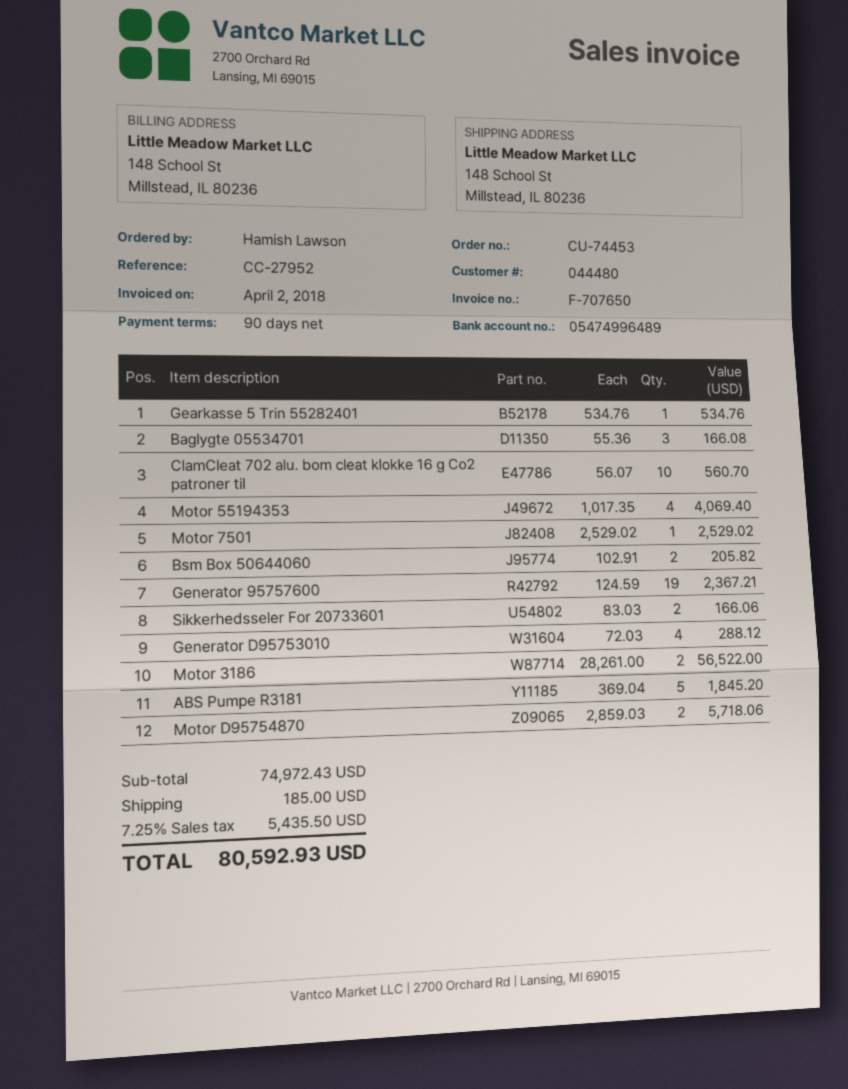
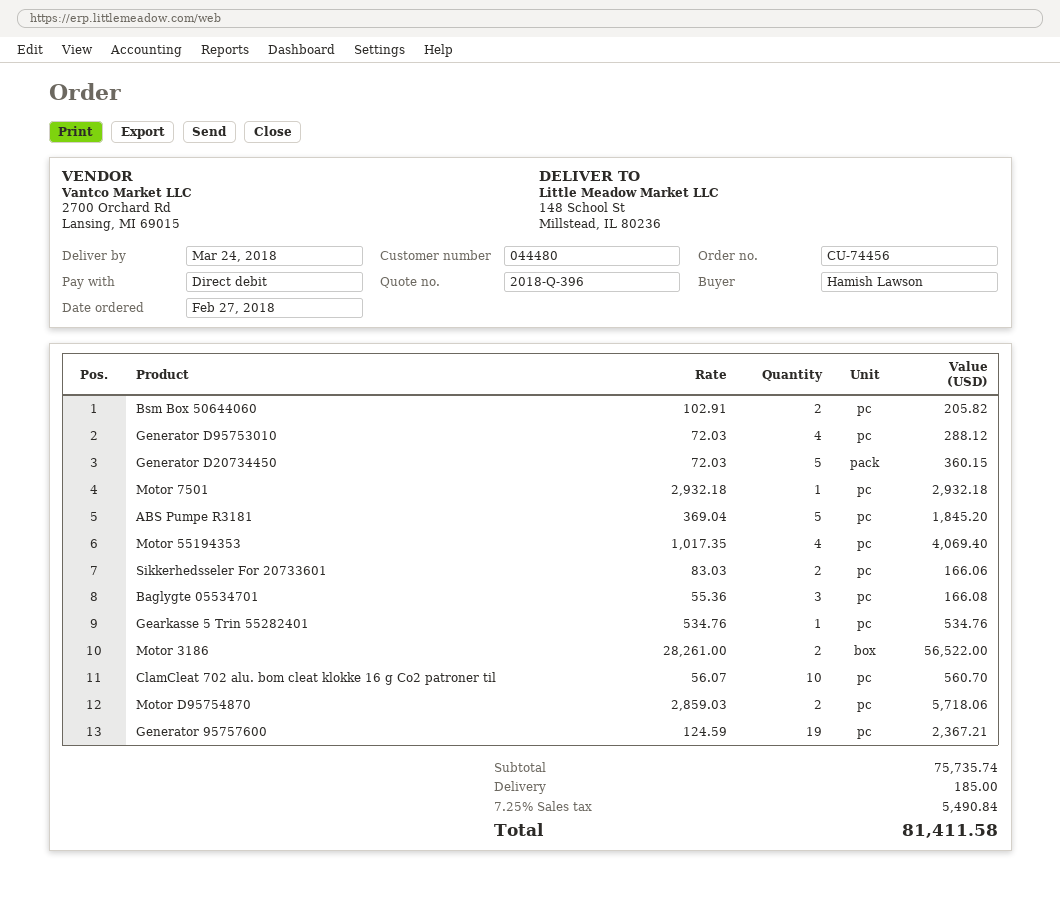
order number: CU-74453 -> CU-74456
Motor 7501: 1 x 2529.02 = 2529.02 -> 1 x 2932.18 = 2932.18
Generator D20734450: none -> 5 x 72.03 = 360.15
subtotal: 74972.43 -> 75735.74
tax: 7.25% = 5435.50 -> 7.25% = 5490.84
total: 80592.93 -> 81411.58

